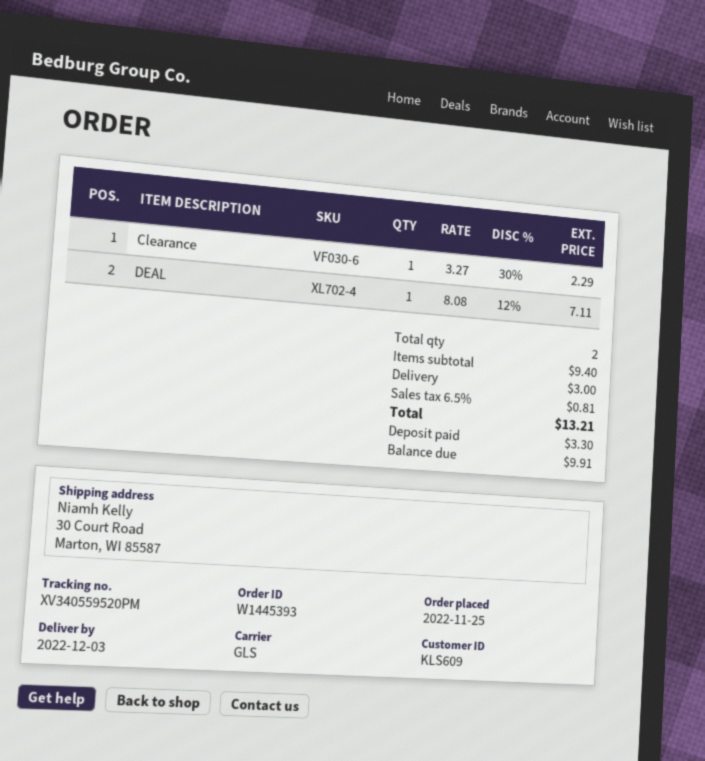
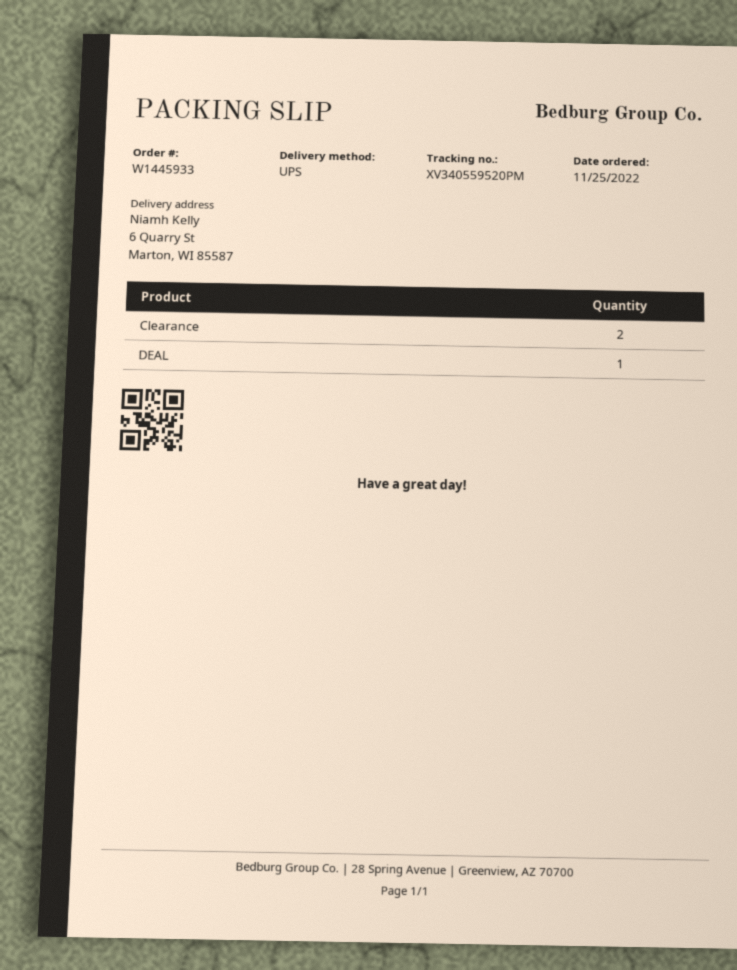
order number: W1445393 -> W1445933
shipping method: GLS -> UPS
ship to: 30 Court Road, Marton, WI 85587 -> 6 Quarry St, Marton, WI 85587
Clearance: 1 -> 2

